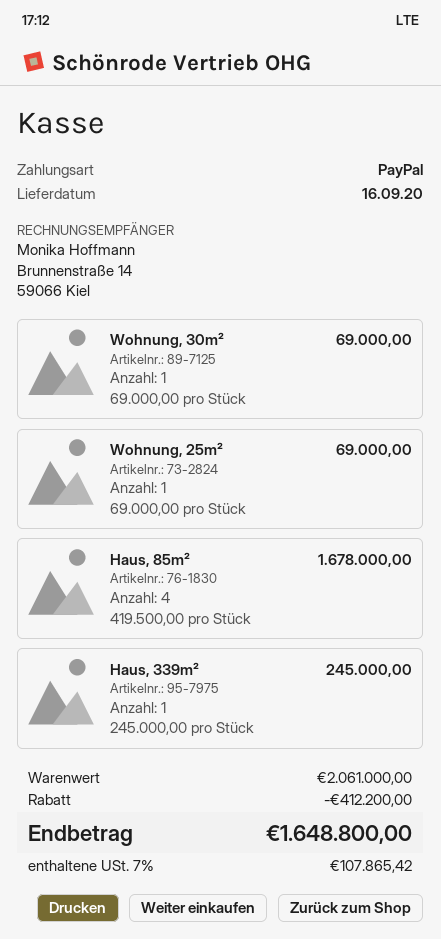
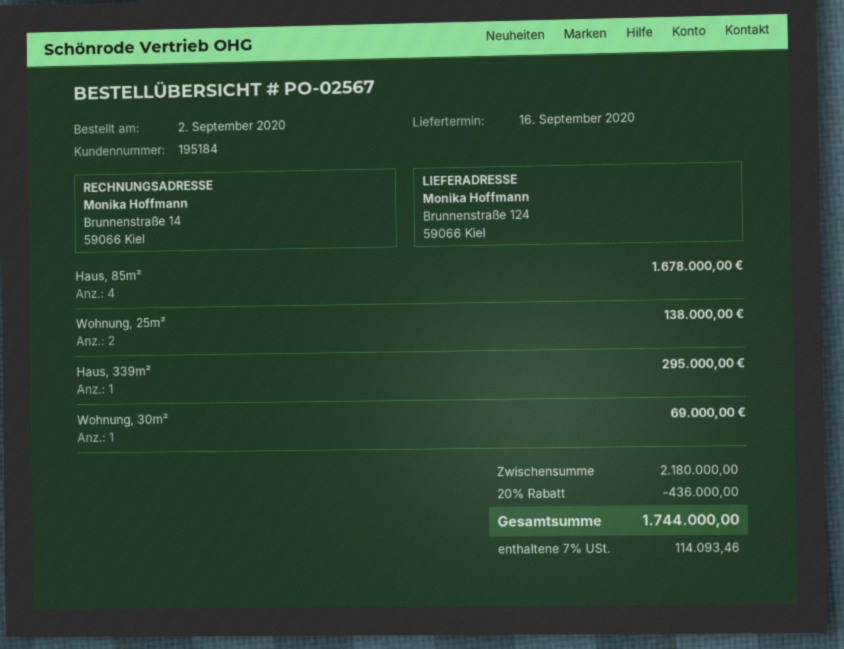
Wohnung, 25m²: 1 for 69000.00 -> 2 for 138000.00
Haus, 339m²: 1 for 245000.00 -> 1 for 295000.00
subtotal: 2061000.00 -> 2180000.00
discount: 412200.00 -> 436000.00
tax: 7% = 107865.42 -> 7% = 114093.46
total: 1648800.00 -> 1744000.00

